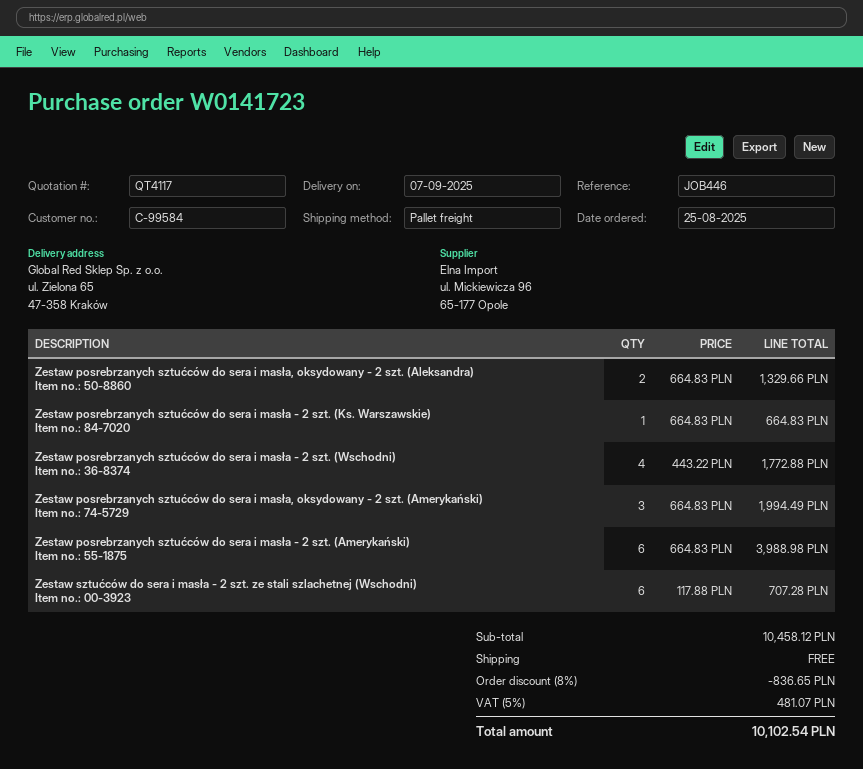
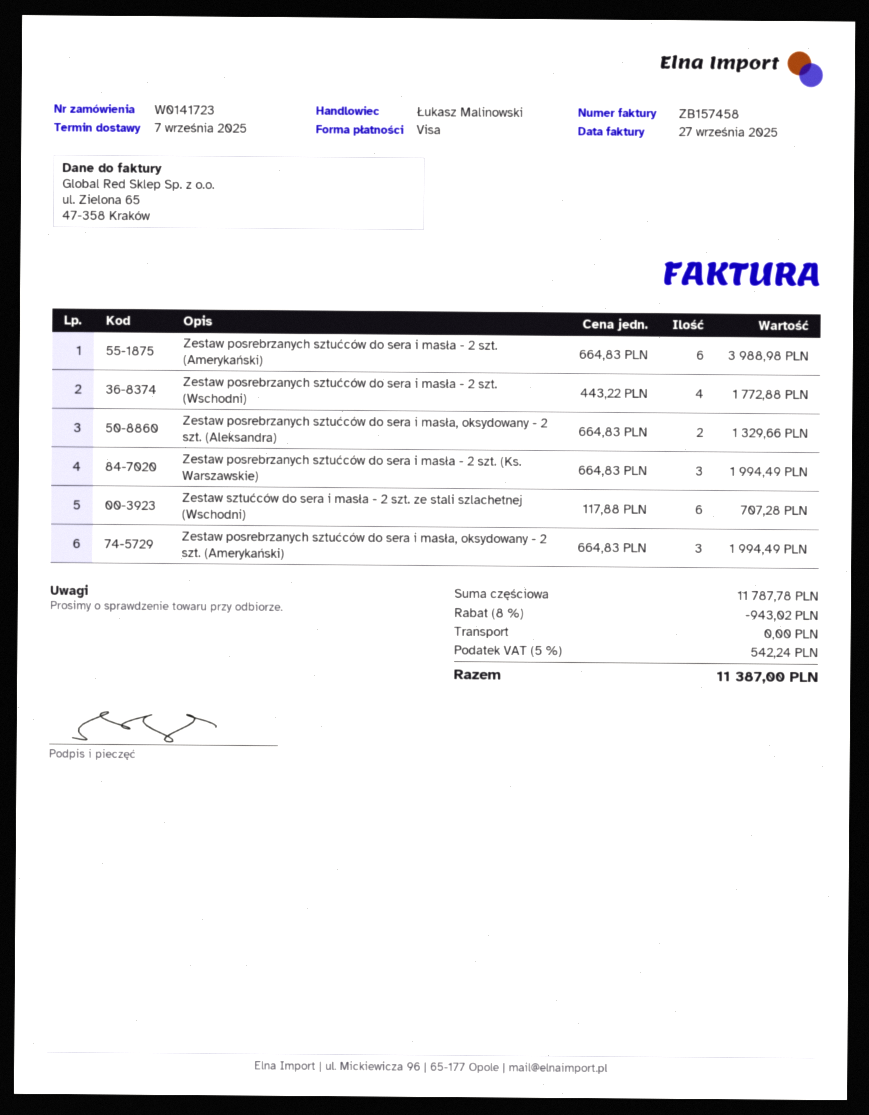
Zestaw posrebrzanych sztućców do sera i masła - 2 szt. (Ks. Warszawskie): 1 x 664.83 = 664.83 -> 3 x 664.83 = 1994.49
subtotal: 10458.12 -> 11787.78
discount: 8% = 836.65 -> 8% = 943.02
tax: 5% = 481.07 -> 5% = 542.24
total: 10102.54 -> 11387.00

